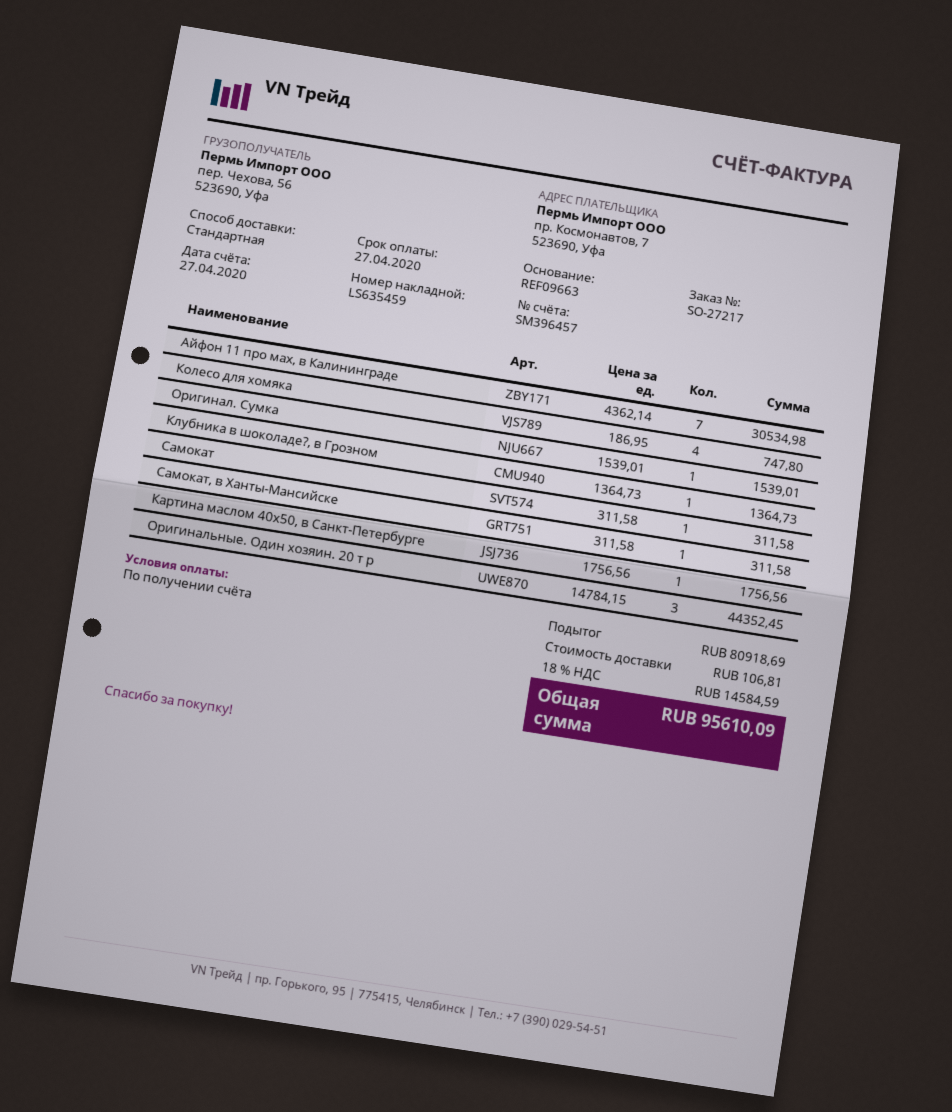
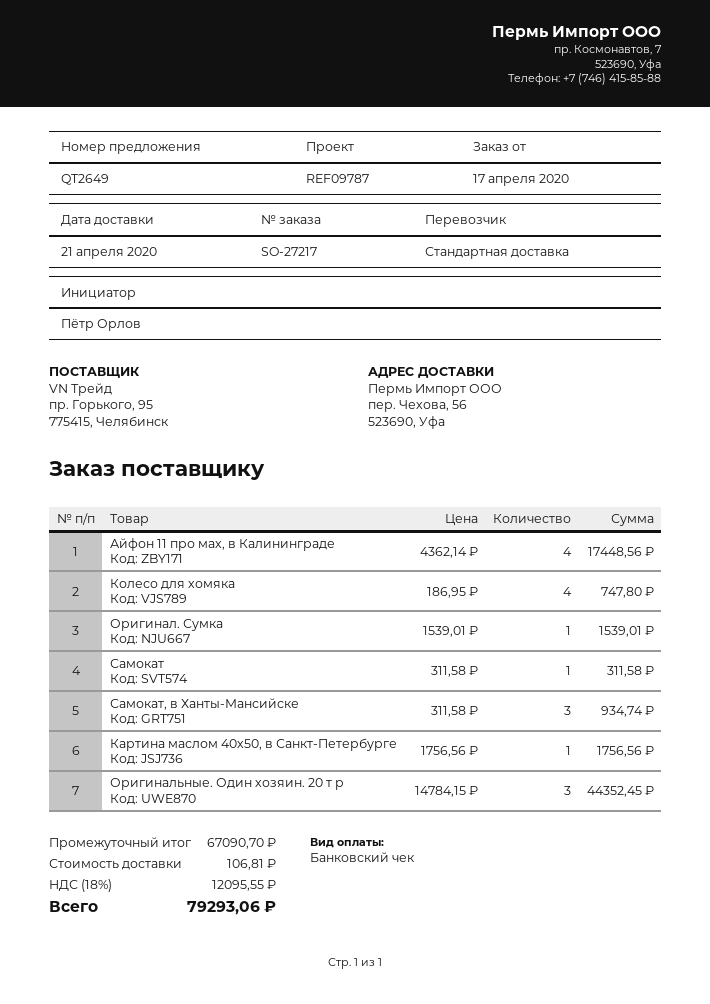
reference: REF09663 -> REF09787
Айфон 11 про мах, в Калининграде: 7 x 4362.14 = 30534.98 -> 4 x 4362.14 = 17448.56
Клубника в шоколаде?, в Грозном: 1 x 1364.73 = 1364.73 -> none
Самокат, в Ханты-Мансийске: 1 x 311.58 = 311.58 -> 3 x 311.58 = 934.74
subtotal: 80918.69 -> 67090.70
tax: 18% = 14584.59 -> 18% = 12095.55
total: 95610.09 -> 79293.06

